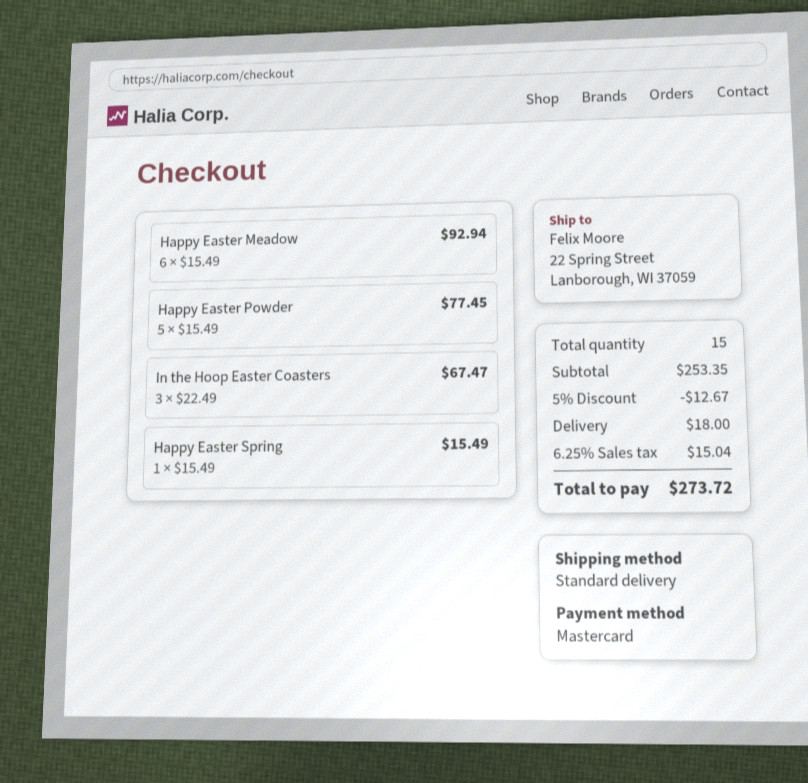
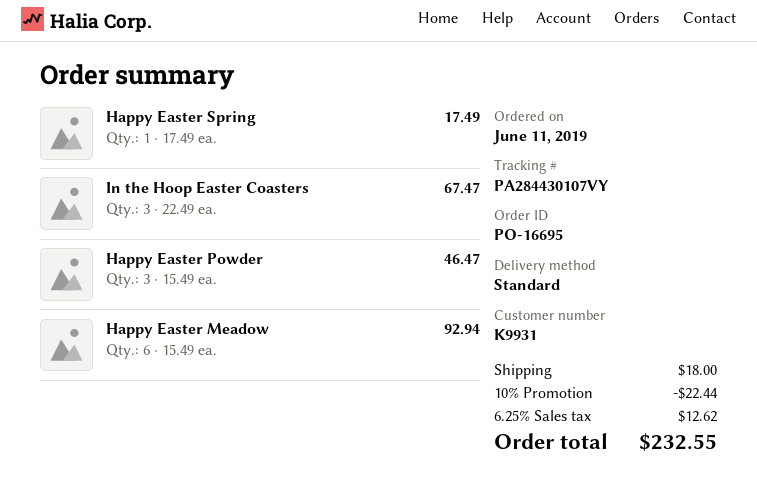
Happy Easter Powder: 5 x 15.49 = 77.45 -> 3 x 15.49 = 46.47
Happy Easter Spring: 1 x 15.49 = 15.49 -> 1 x 17.49 = 17.49
discount: 5% = 12.67 -> 10% = 22.44
tax: 6.25% = 15.04 -> 6.25% = 12.62
total: 273.72 -> 232.55

